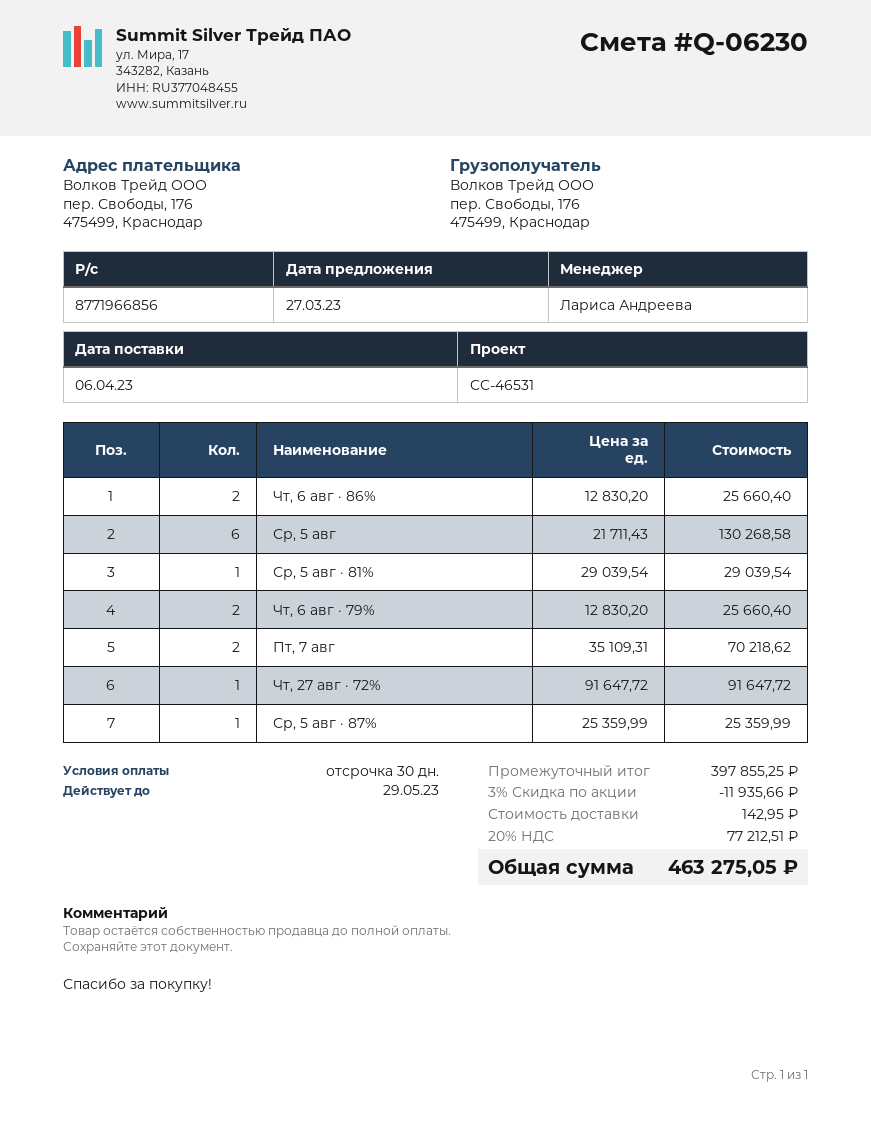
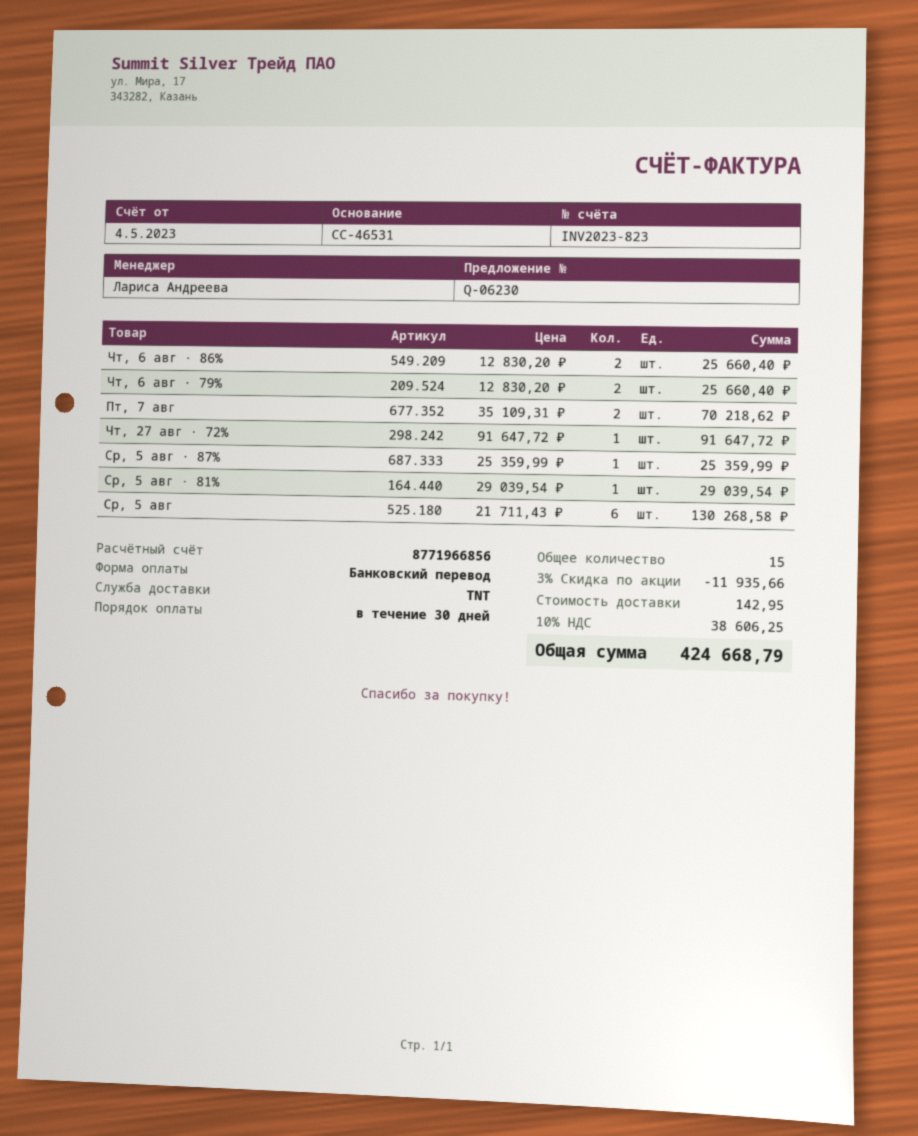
tax: 20% = 77212.51 -> 10% = 38606.25
total: 463275.05 -> 424668.79

